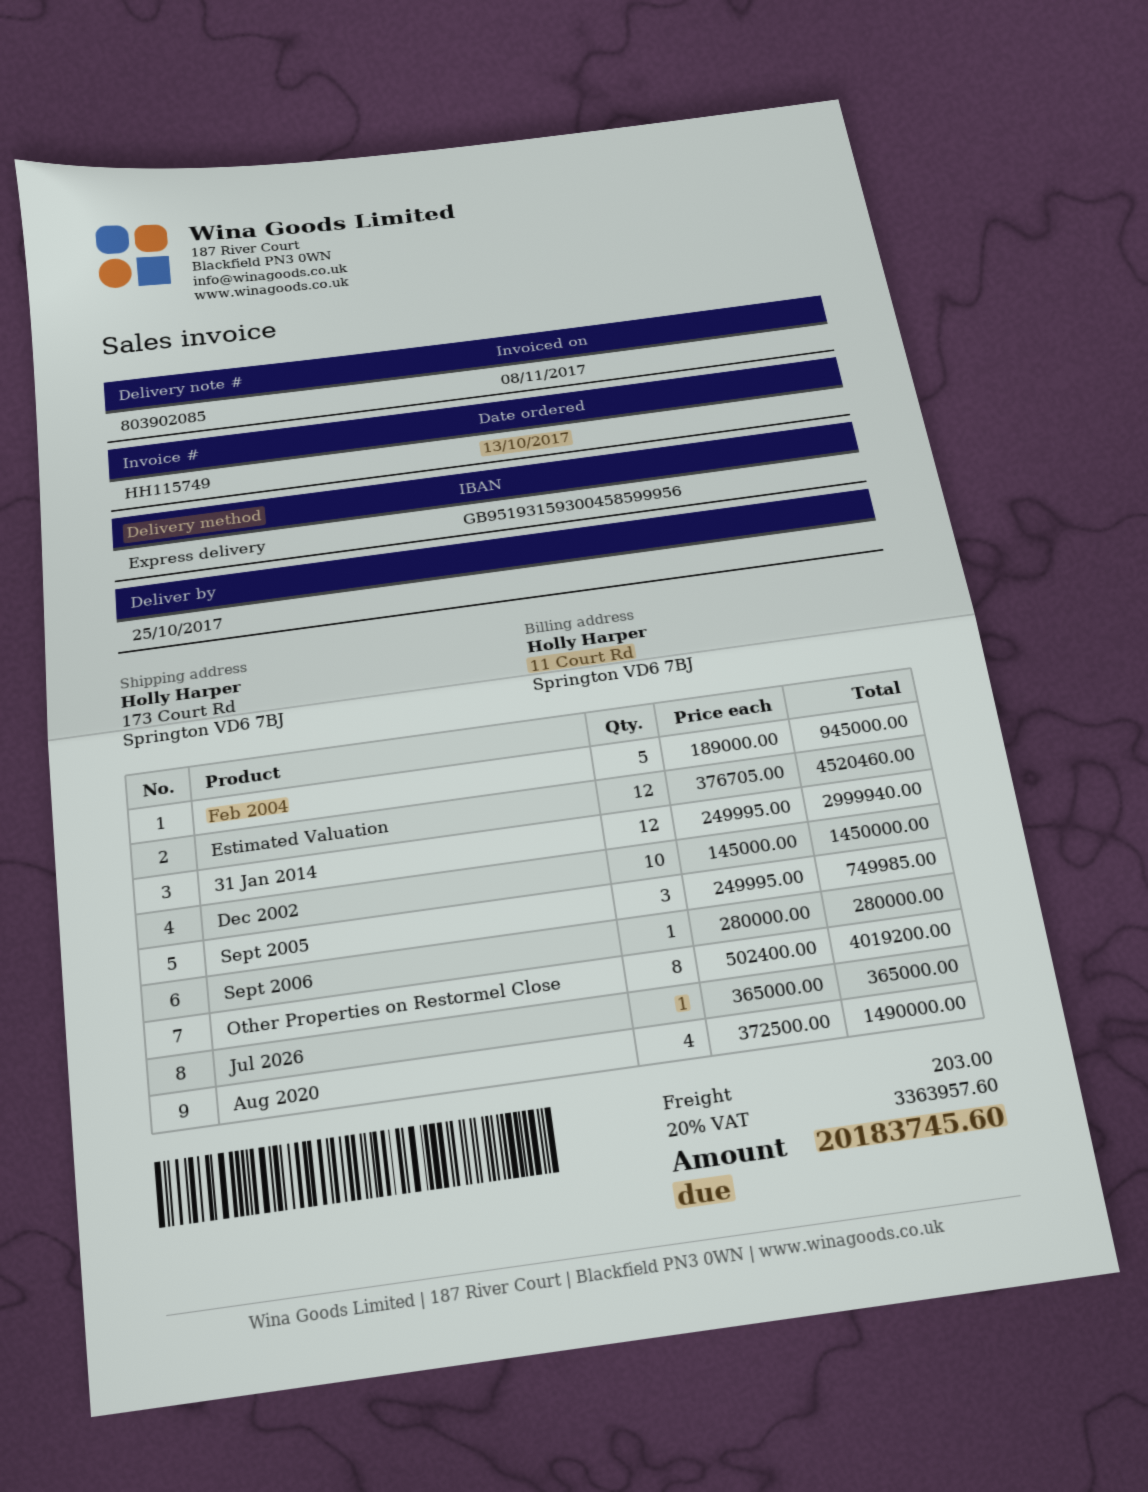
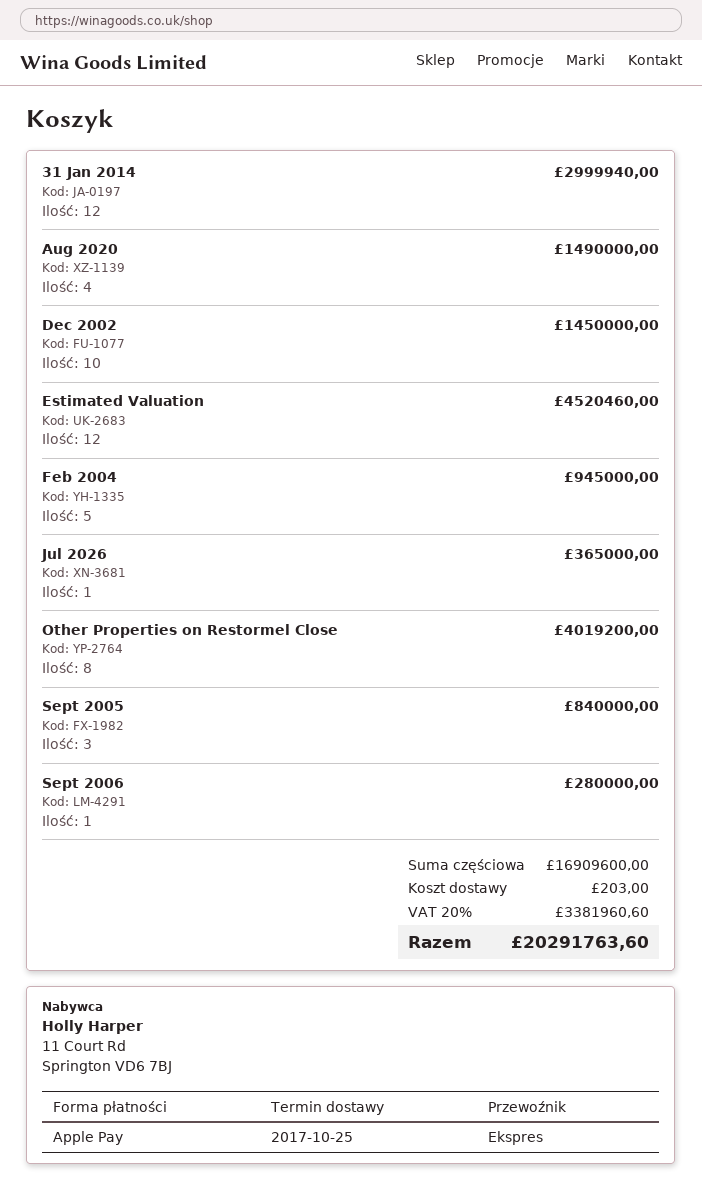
Sept 2005: 3 for 749985.00 -> 3 for 840000.00
tax: 20% = 3363957.60 -> 20% = 3381960.60
total: 20183745.60 -> 20291763.60

